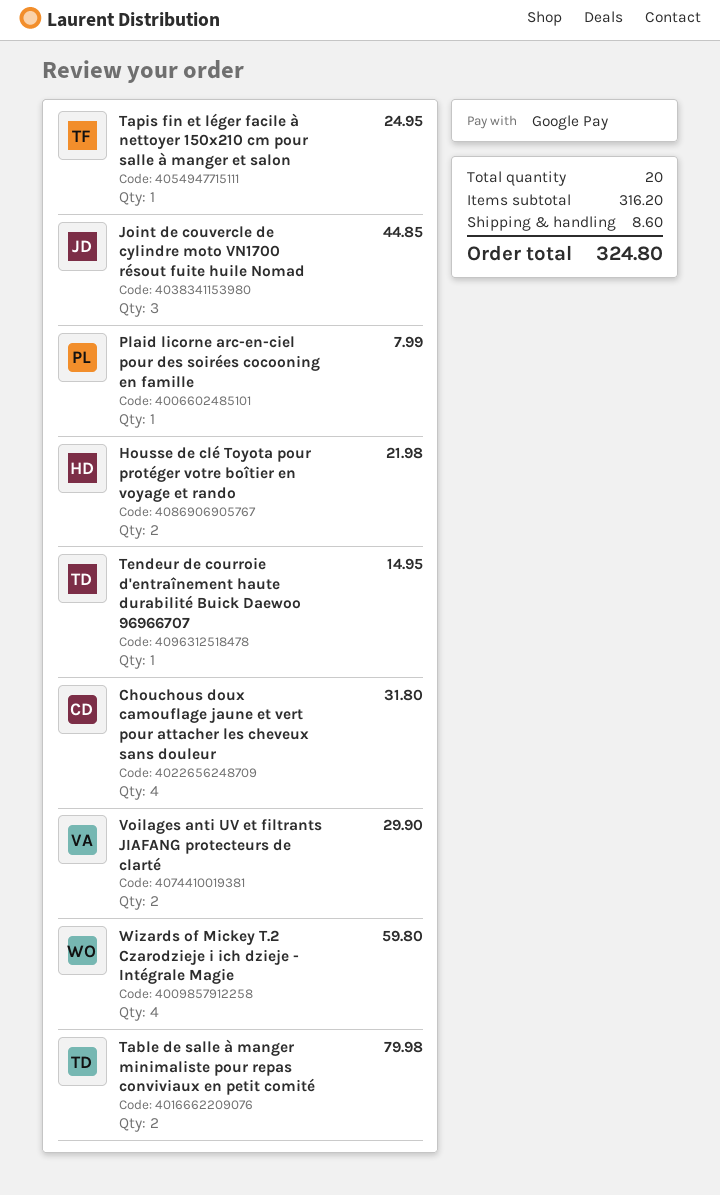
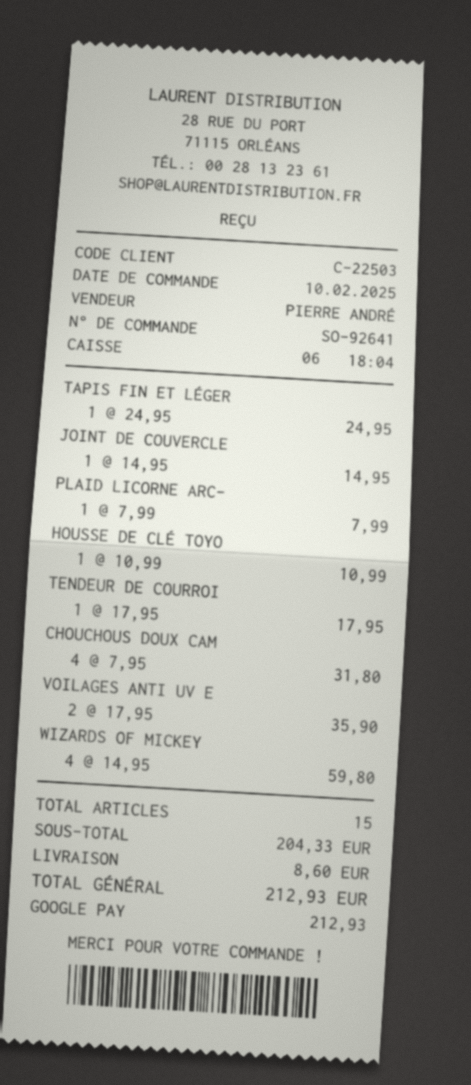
Joint de couvercle de cylindre moto VN1700 résout fuite huile Nomad: 3 for 44.85 -> 1 for 14.95
Housse de clé Toyota pour protéger votre boîtier en voyage et rando: 2 for 21.98 -> 1 for 10.99
Tendeur de courroie d'entraînement haute durabilité Buick Daewoo 96966707: 1 for 14.95 -> 1 for 17.95
Voilages anti UV et filtrants JIAFANG protecteurs de clarté: 2 for 29.90 -> 2 for 35.90
Table de salle à manger minimaliste pour repas conviviaux en petit comité: 2 for 79.98 -> none
total quantity: 20 -> 15
subtotal: 316.20 -> 204.33
total: 324.80 -> 212.93

